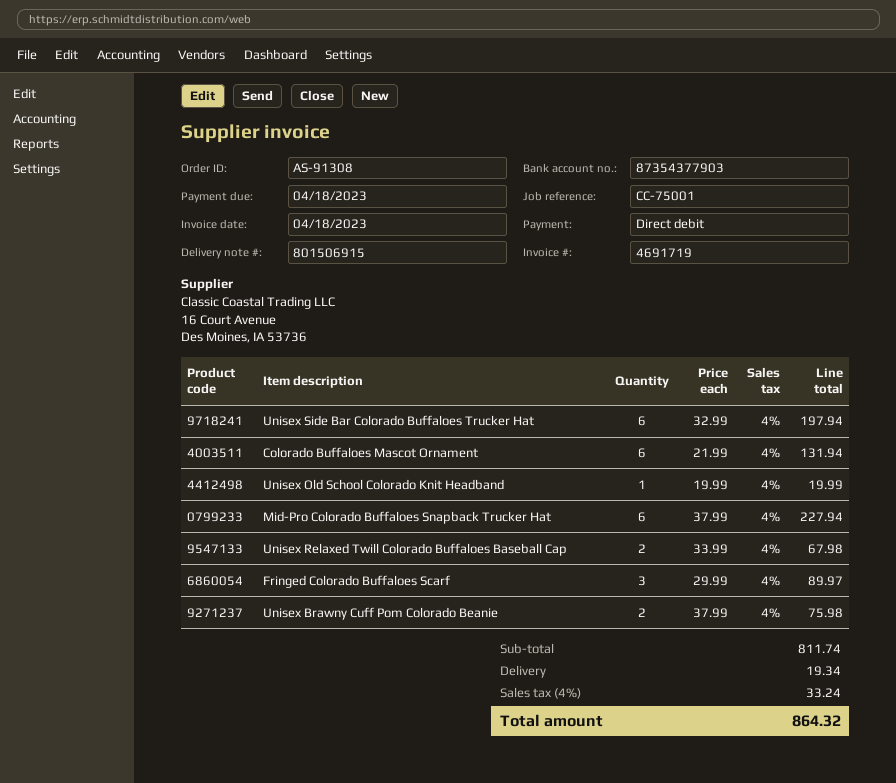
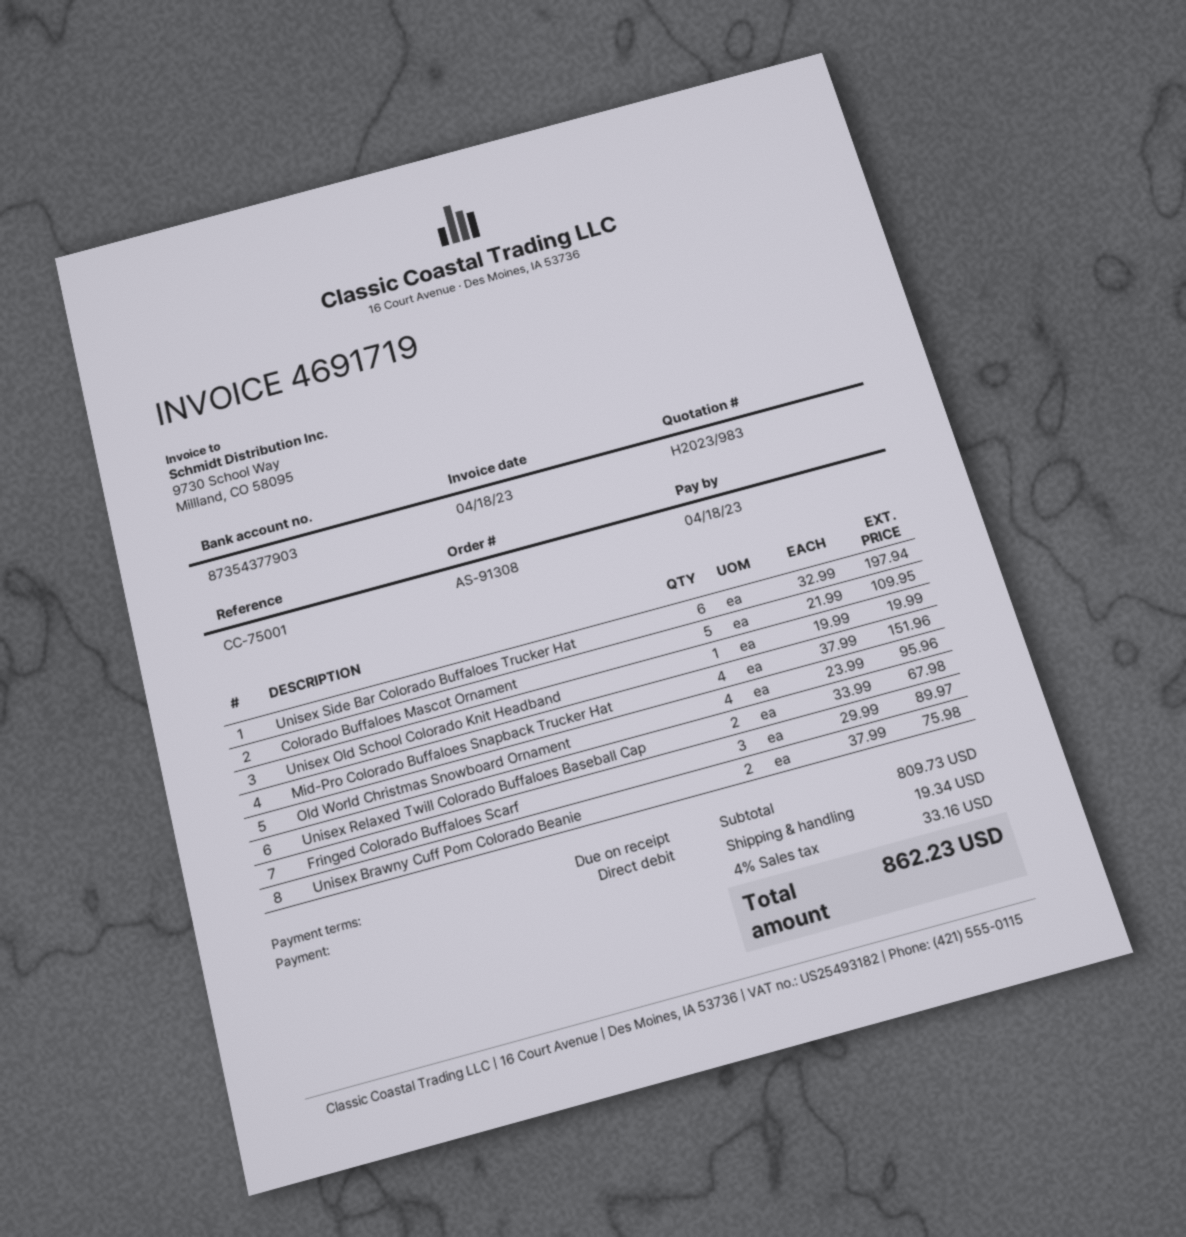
Colorado Buffaloes Mascot Ornament: 6 x 21.99 = 131.94 -> 5 x 21.99 = 109.95
Mid-Pro Colorado Buffaloes Snapback Trucker Hat: 6 x 37.99 = 227.94 -> 4 x 37.99 = 151.96
Old World Christmas Snowboard Ornament: none -> 4 x 23.99 = 95.96
subtotal: 811.74 -> 809.73
tax: 4% = 33.24 -> 4% = 33.16
total: 864.32 -> 862.23

